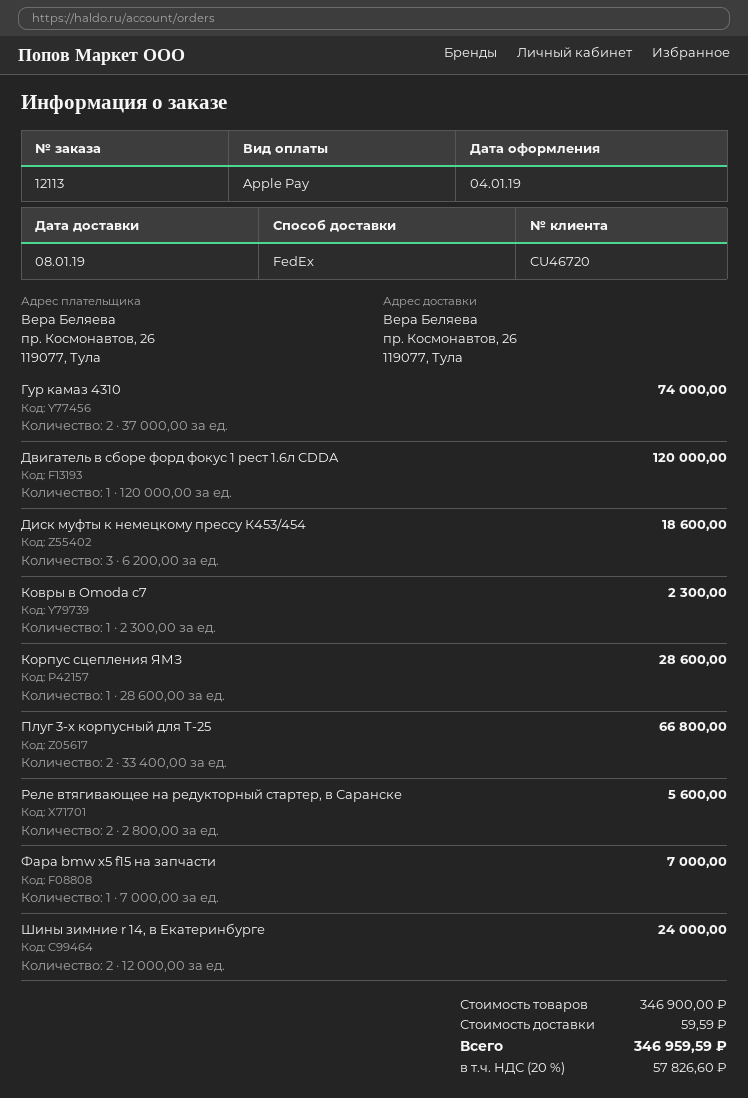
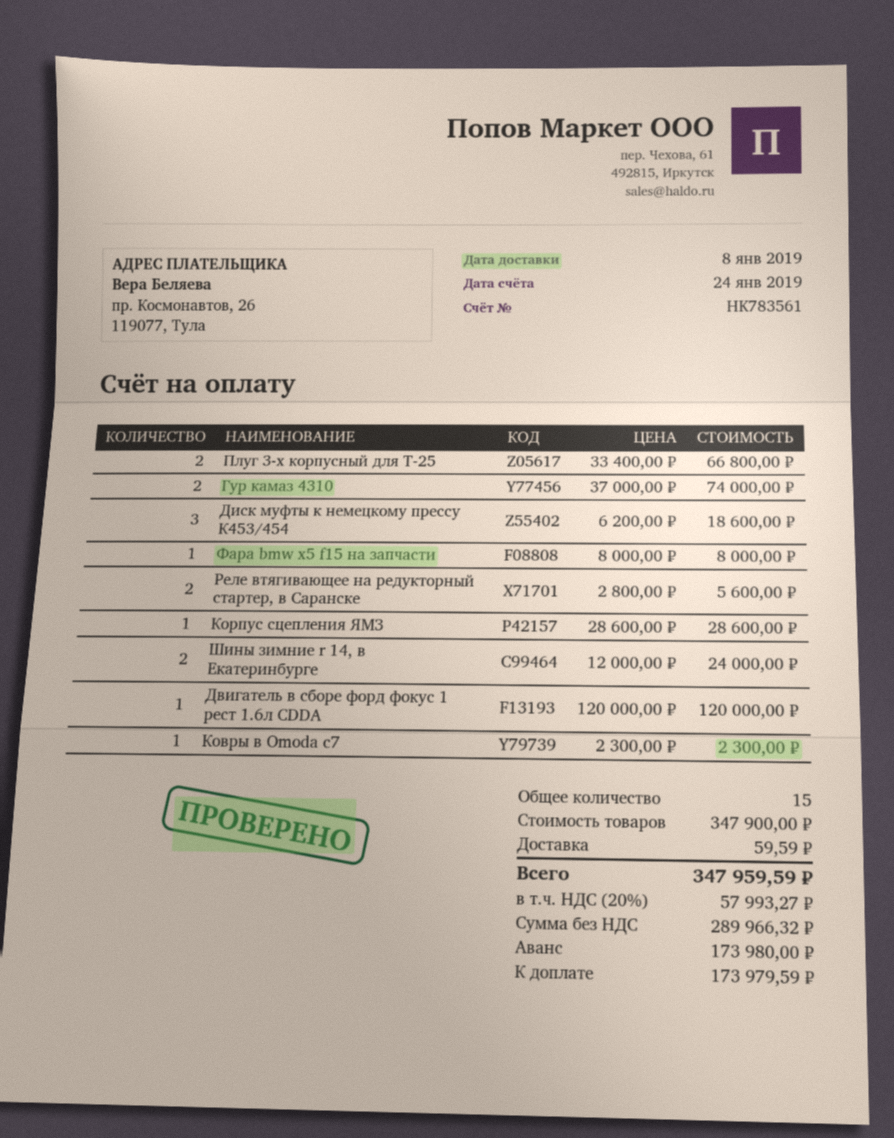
Фара bmw x5 f15 на запчасти: 1 x 7000.00 = 7000.00 -> 1 x 8000.00 = 8000.00
subtotal: 346900.00 -> 347900.00
tax: 20% = 57826.60 -> 20% = 57993.27
total: 346959.59 -> 347959.59

